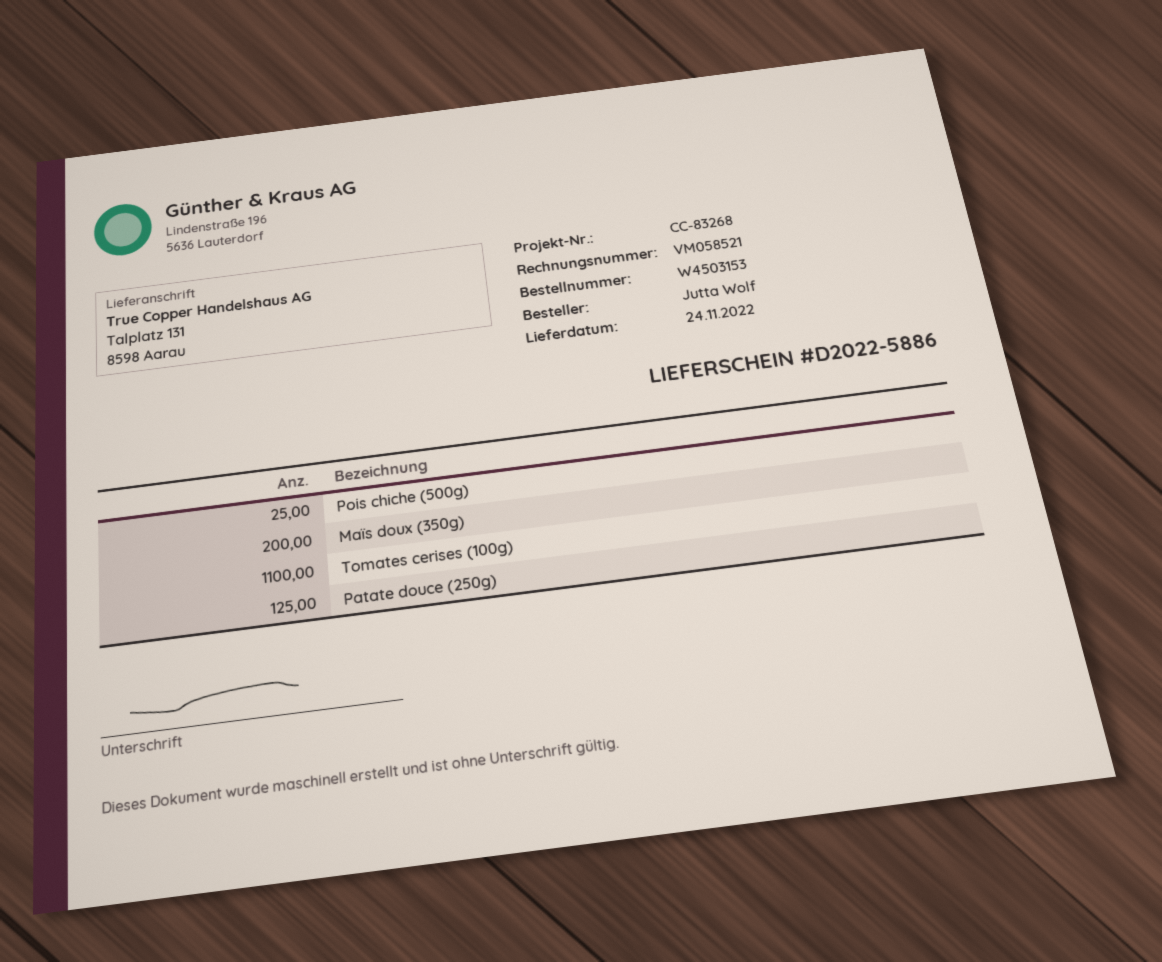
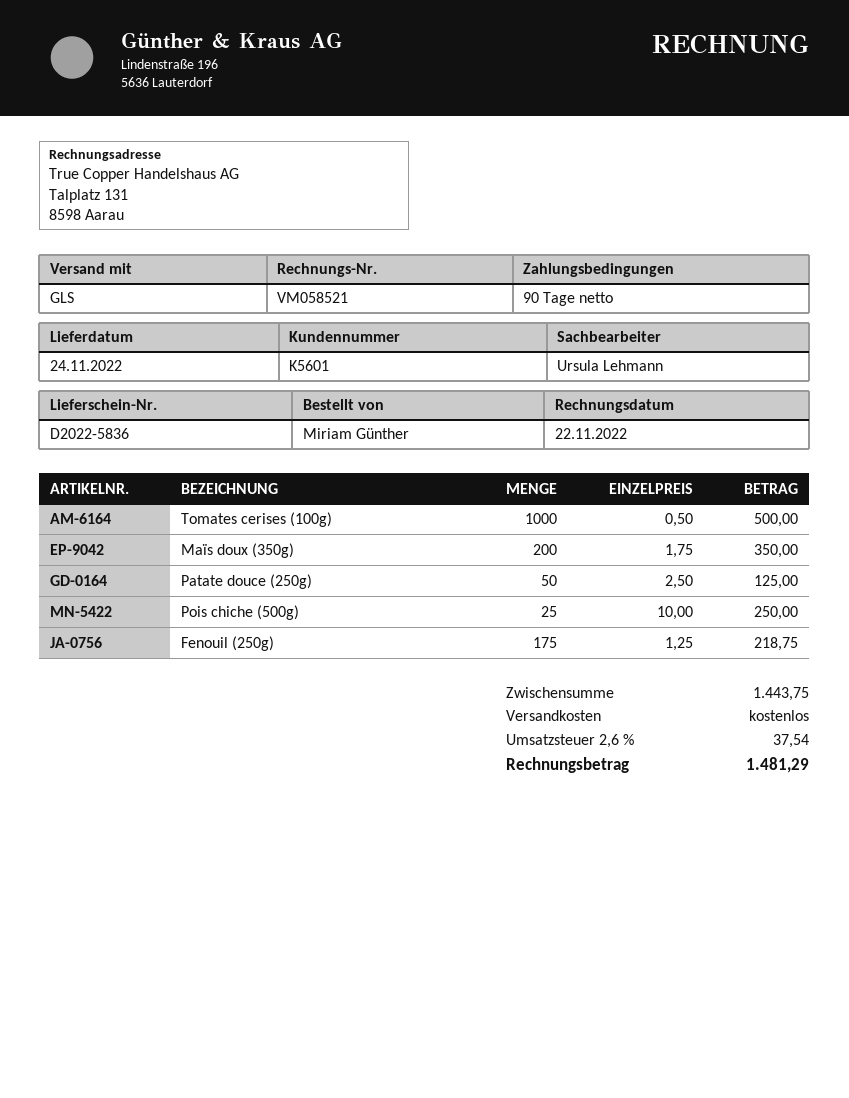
delivery note number: D2022-5886 -> D2022-5836
ordered by: Jutta Wolf -> Miriam Günther
Tomates cerises (100g): 1100 -> 1000
Patate douce (250g): 125 -> 50
Fenouil (250g): none -> 175

